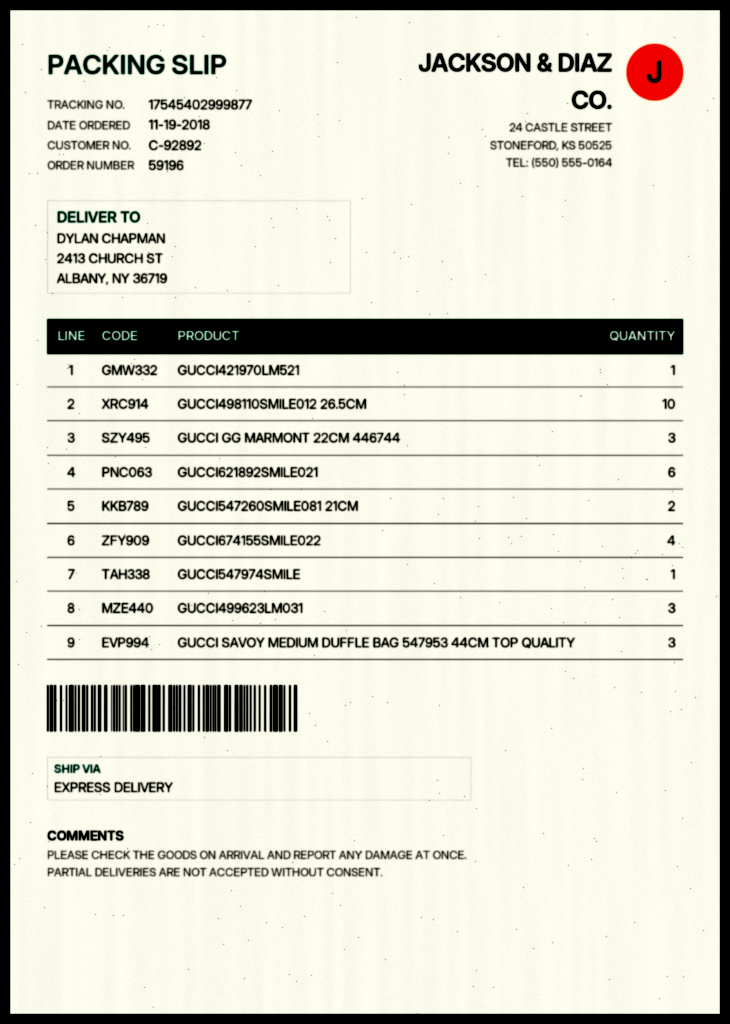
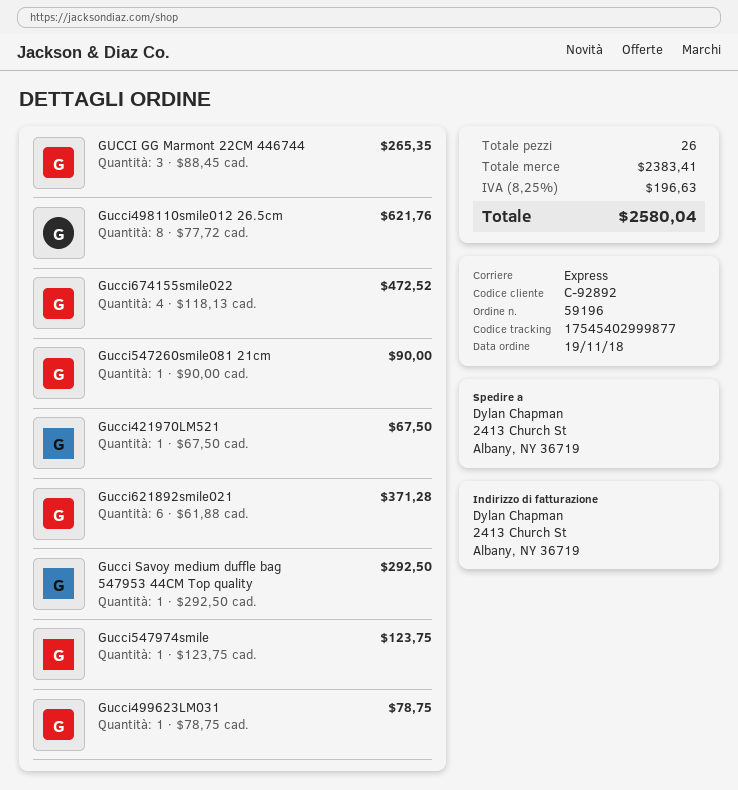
GUCCI498110SMILE012 26.5CM: 10 -> 8
GUCCI547260SMILE081 21CM: 2 -> 1
GUCCI499623LM031: 3 -> 1
GUCCI SAVOY MEDIUM DUFFLE BAG 547953 44CM TOP QUALITY: 3 -> 1

